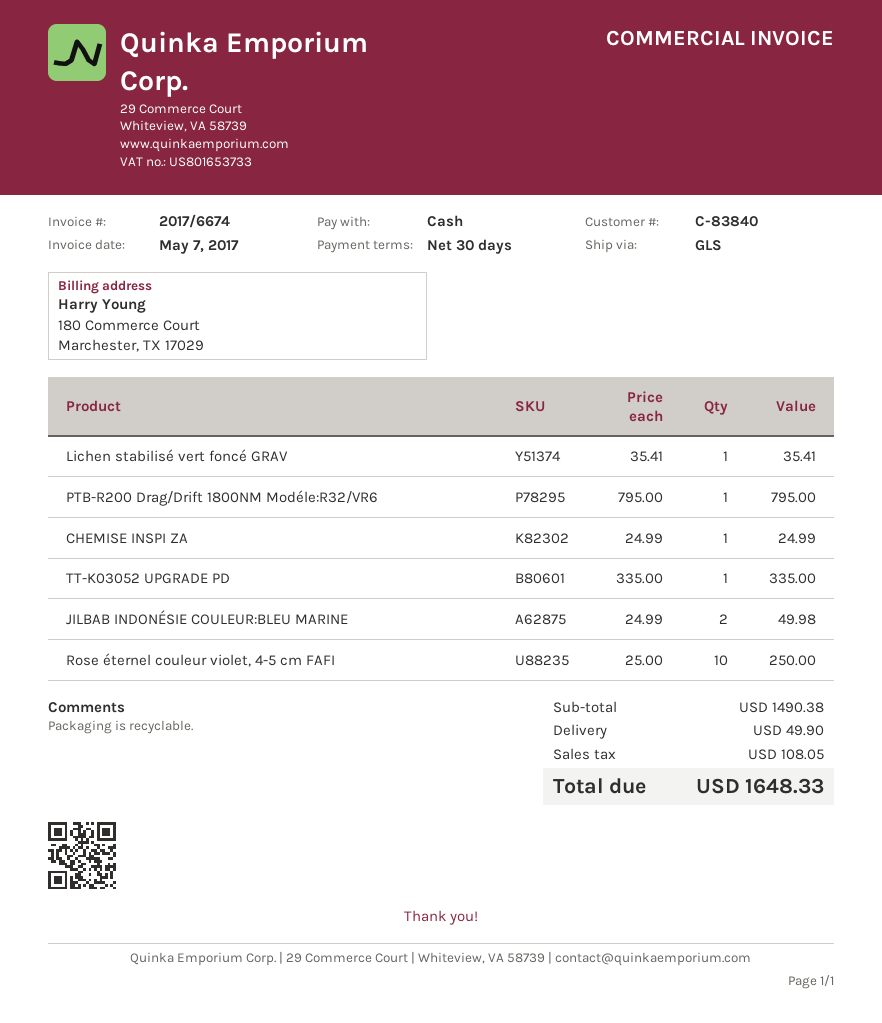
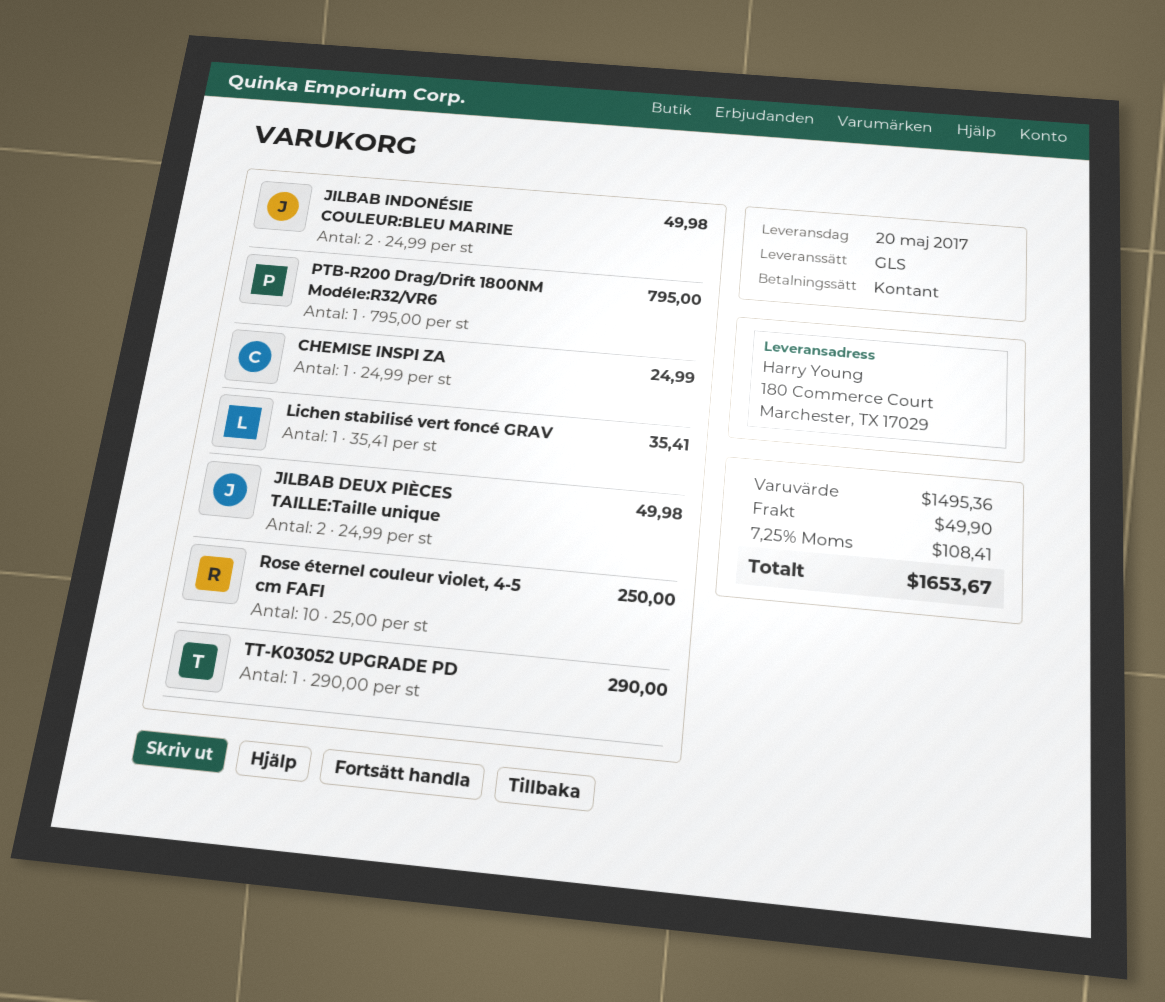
TT-K03052 UPGRADE PD: 1 x 335.00 = 335.00 -> 1 x 290.00 = 290.00
JILBAB DEUX PIÈCES TAILLE:Taille unique: none -> 2 x 24.99 = 49.98
subtotal: 1490.38 -> 1495.36
tax: 108.05 -> 108.41
total: 1648.33 -> 1653.67

